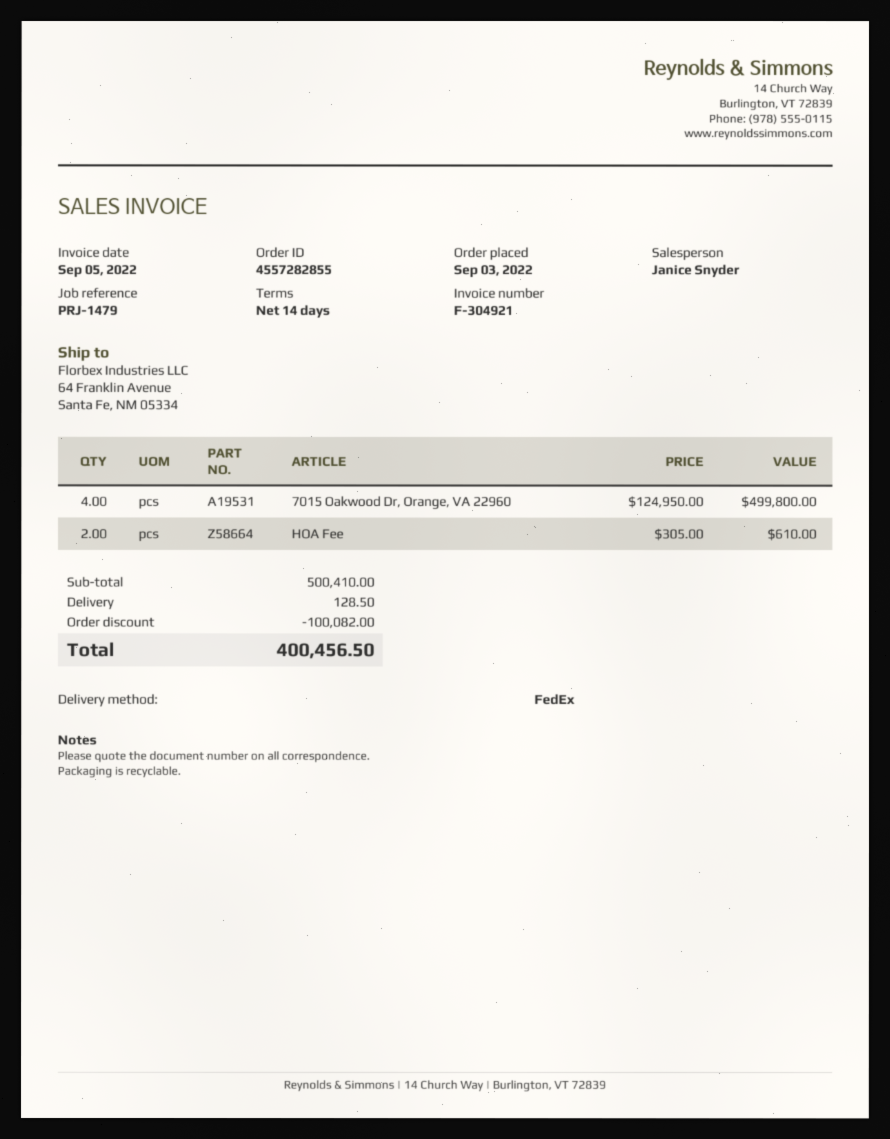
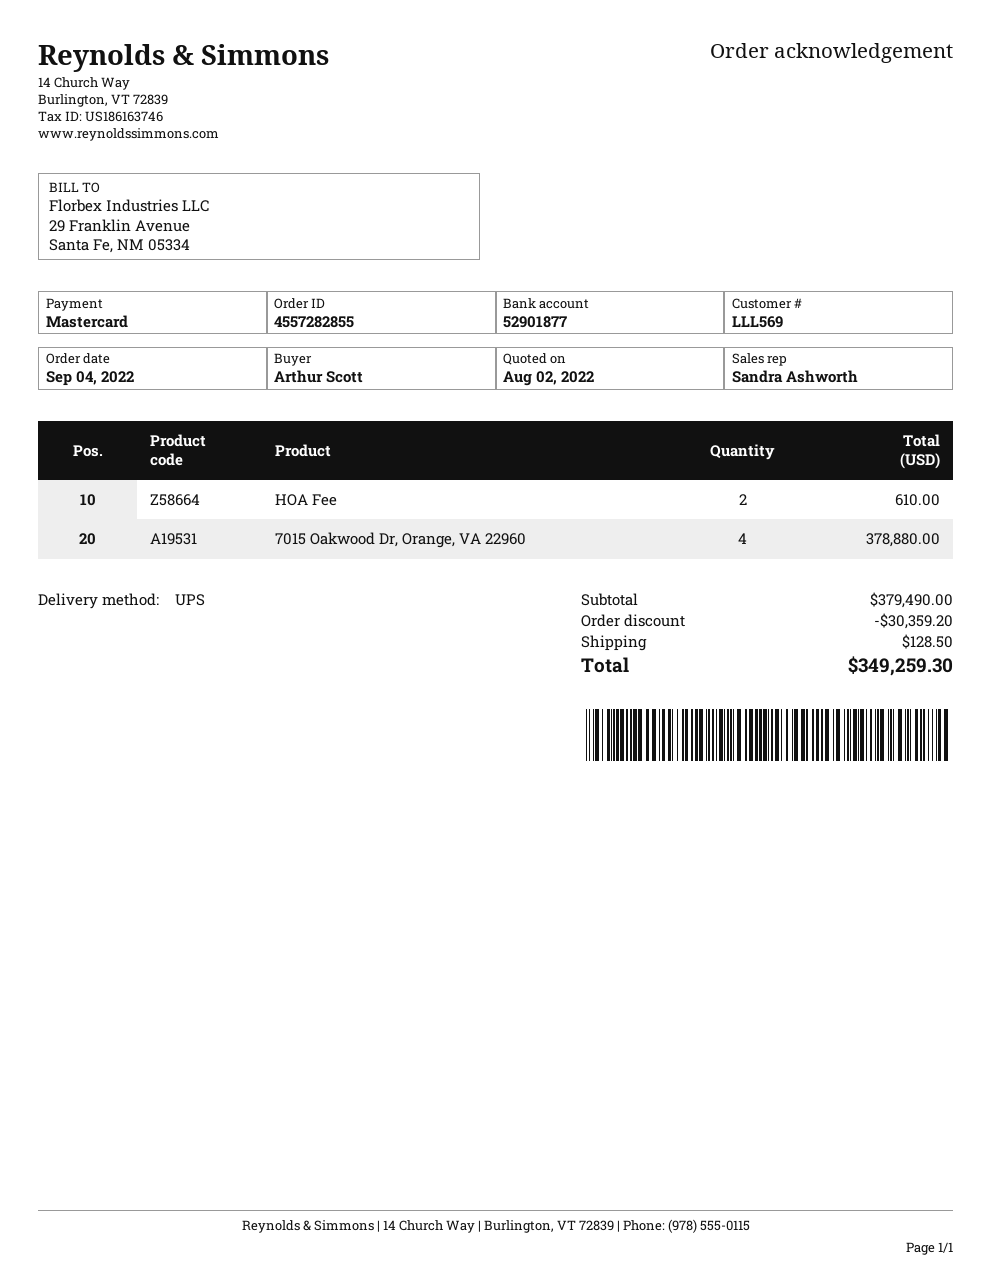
order date: 2022-09-03 -> 2022-09-04
sales rep: Janice Snyder -> Sandra Ashworth
shipping method: FedEx -> UPS
7015 Oakwood Dr, Orange, VA 22960: 4 for 499800.00 -> 4 for 378880.00
subtotal: 500410.00 -> 379490.00
discount: 100082.00 -> 30359.20
total: 400456.50 -> 349259.30

